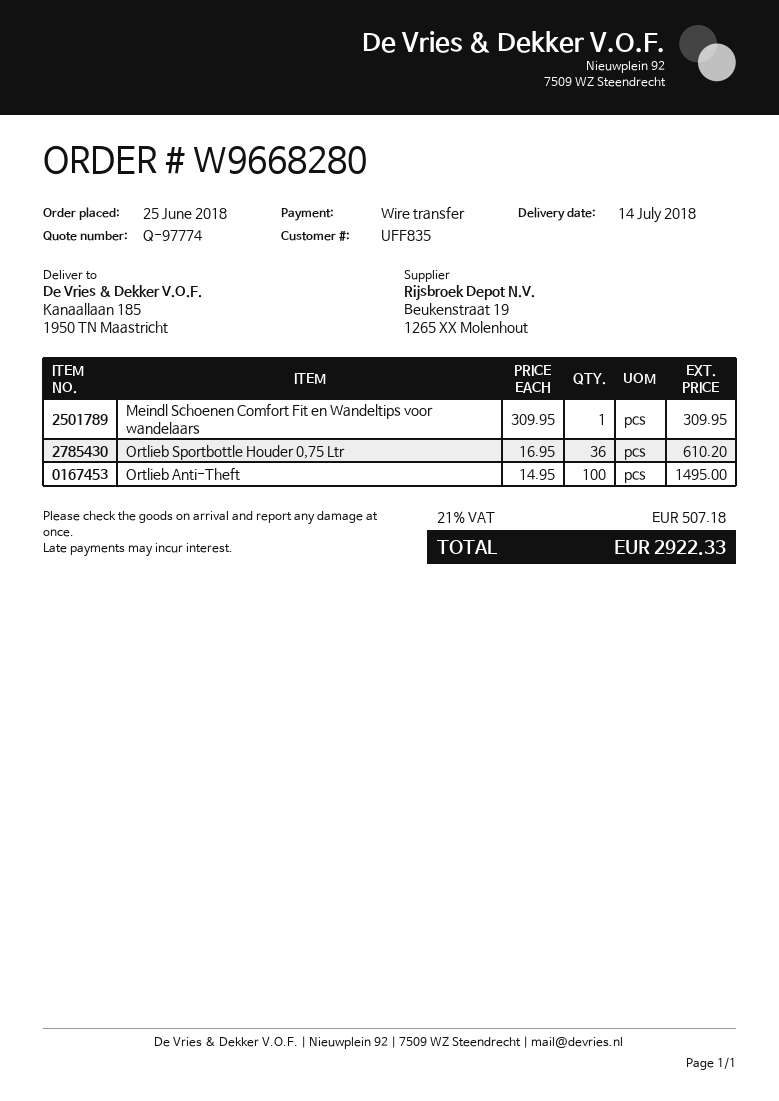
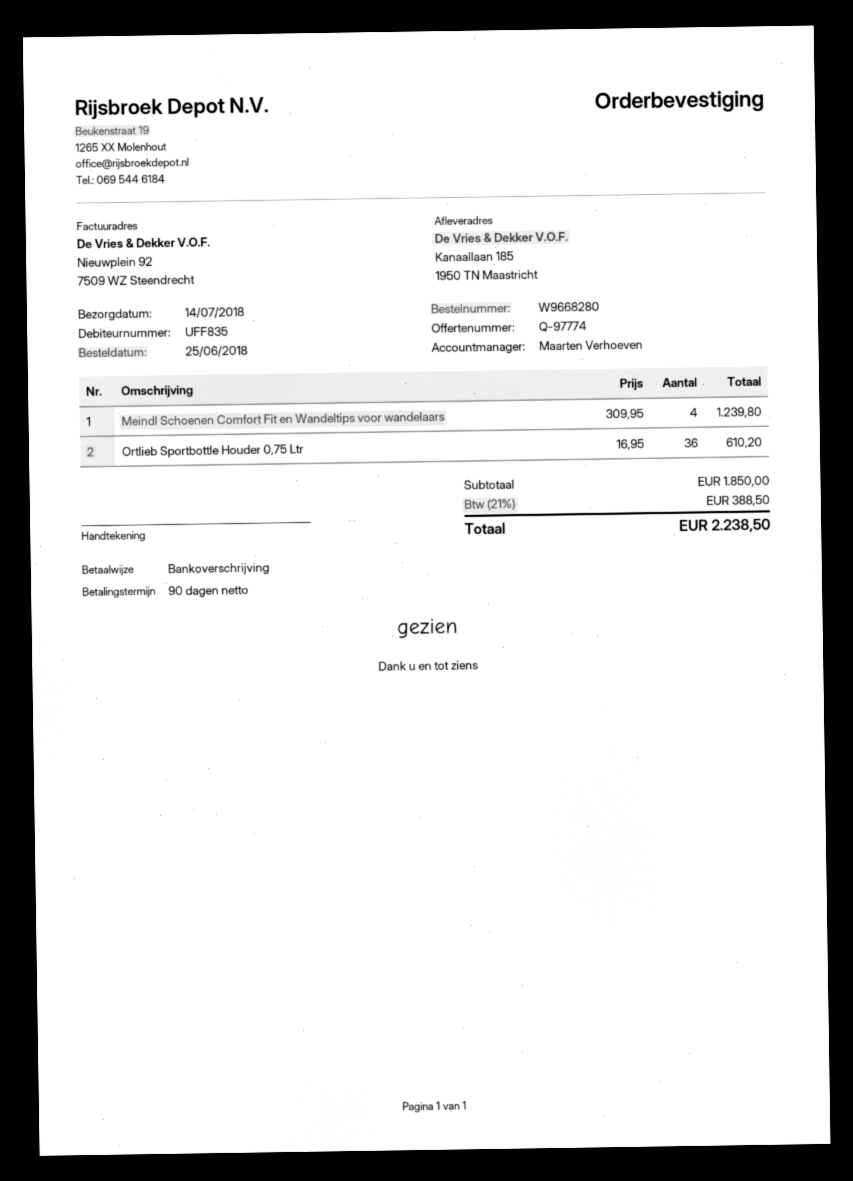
Meindl Schoenen Comfort Fit en Wandeltips voor wandelaars: 1 x 309.95 = 309.95 -> 4 x 309.95 = 1239.80
Ortlieb Anti-Theft: 100 x 14.95 = 1495.00 -> none
tax: 21% = 507.18 -> 21% = 388.50
total: 2922.33 -> 2238.50

